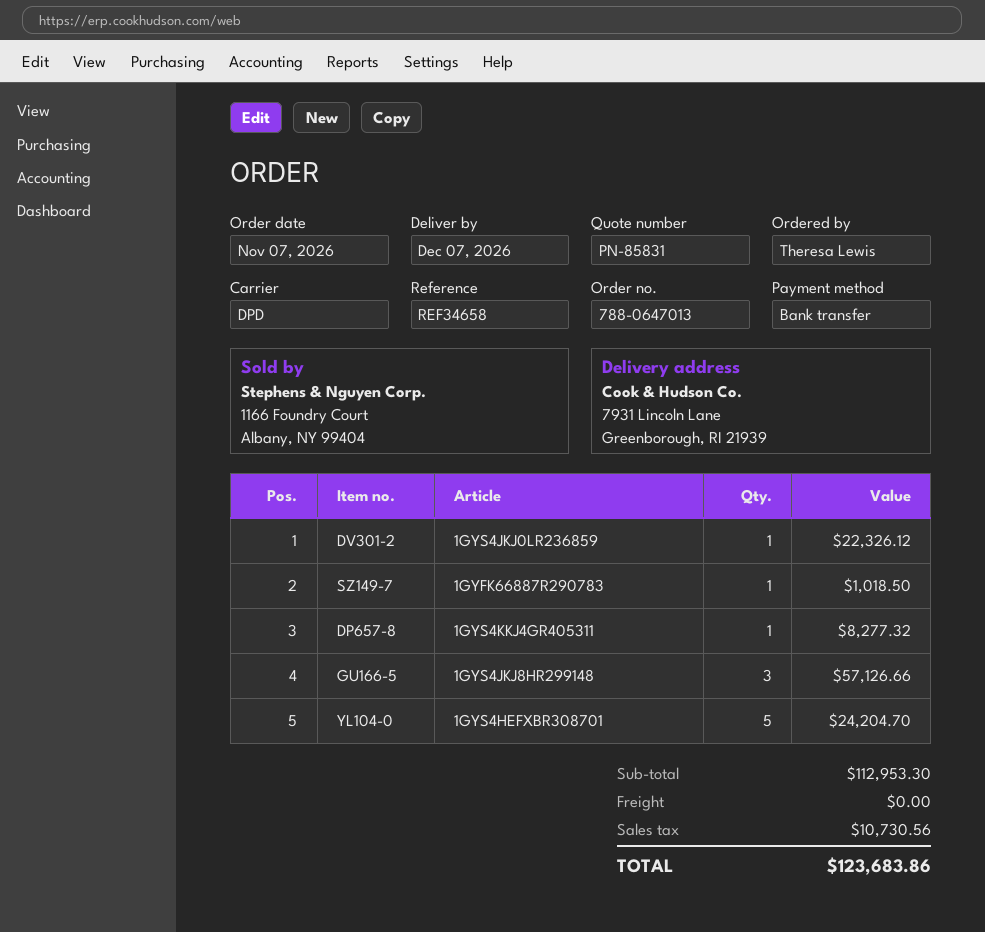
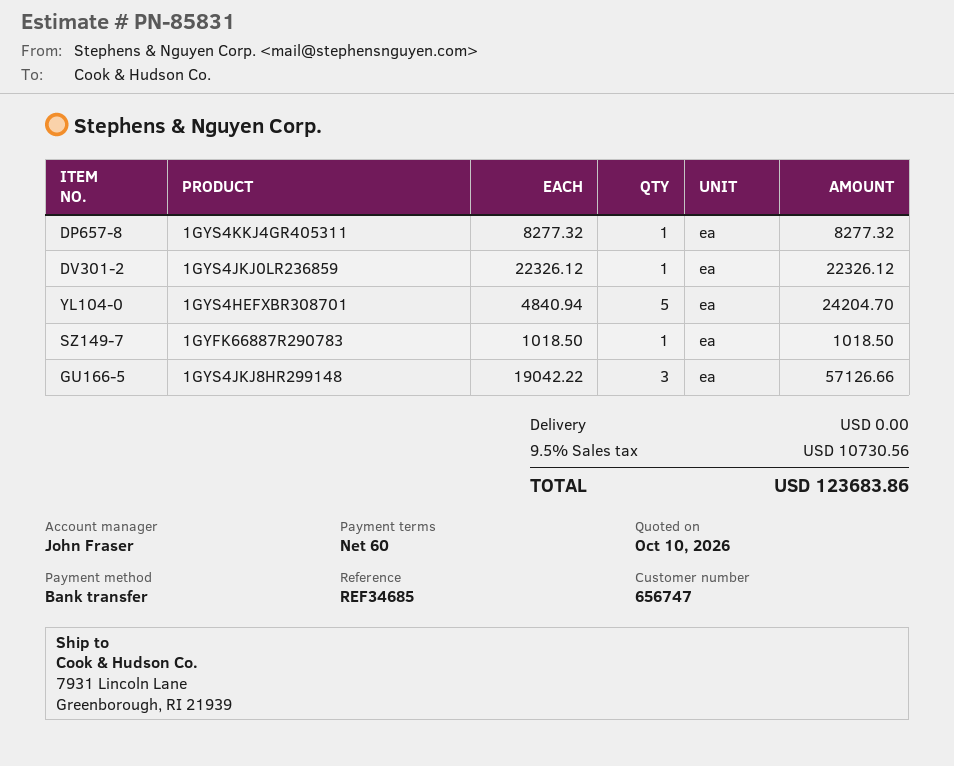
reference: REF34658 -> REF34685

